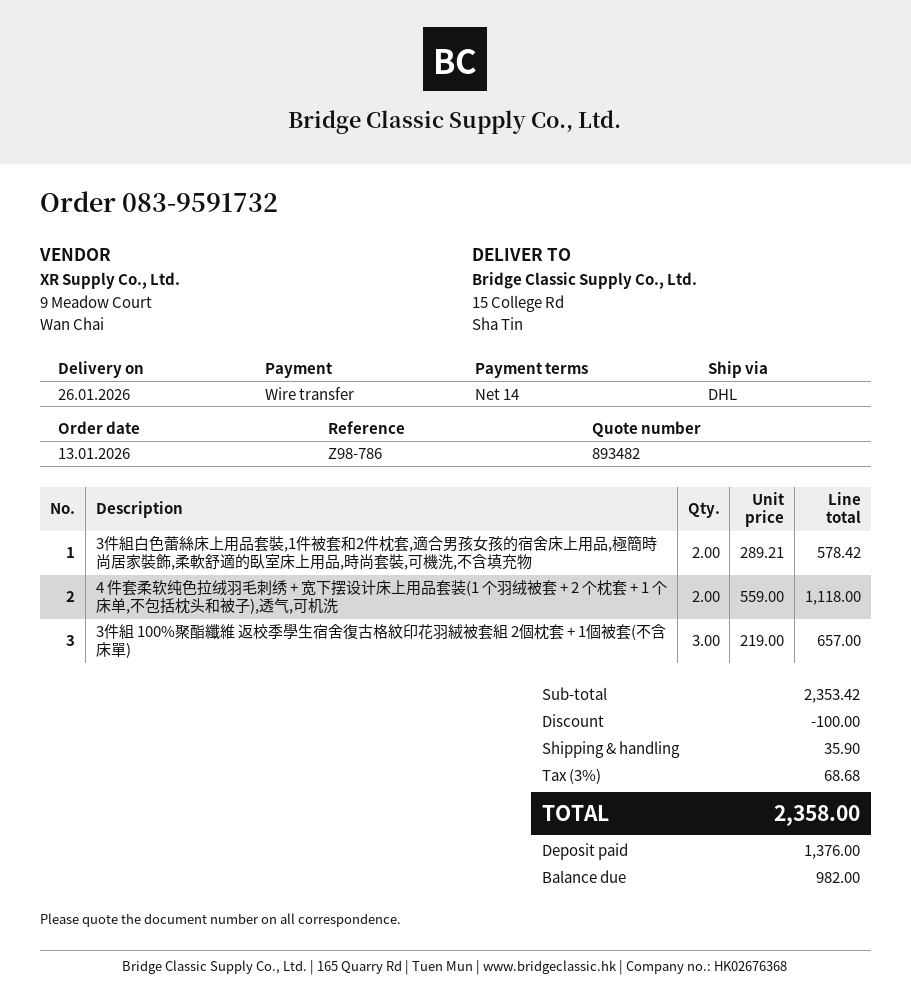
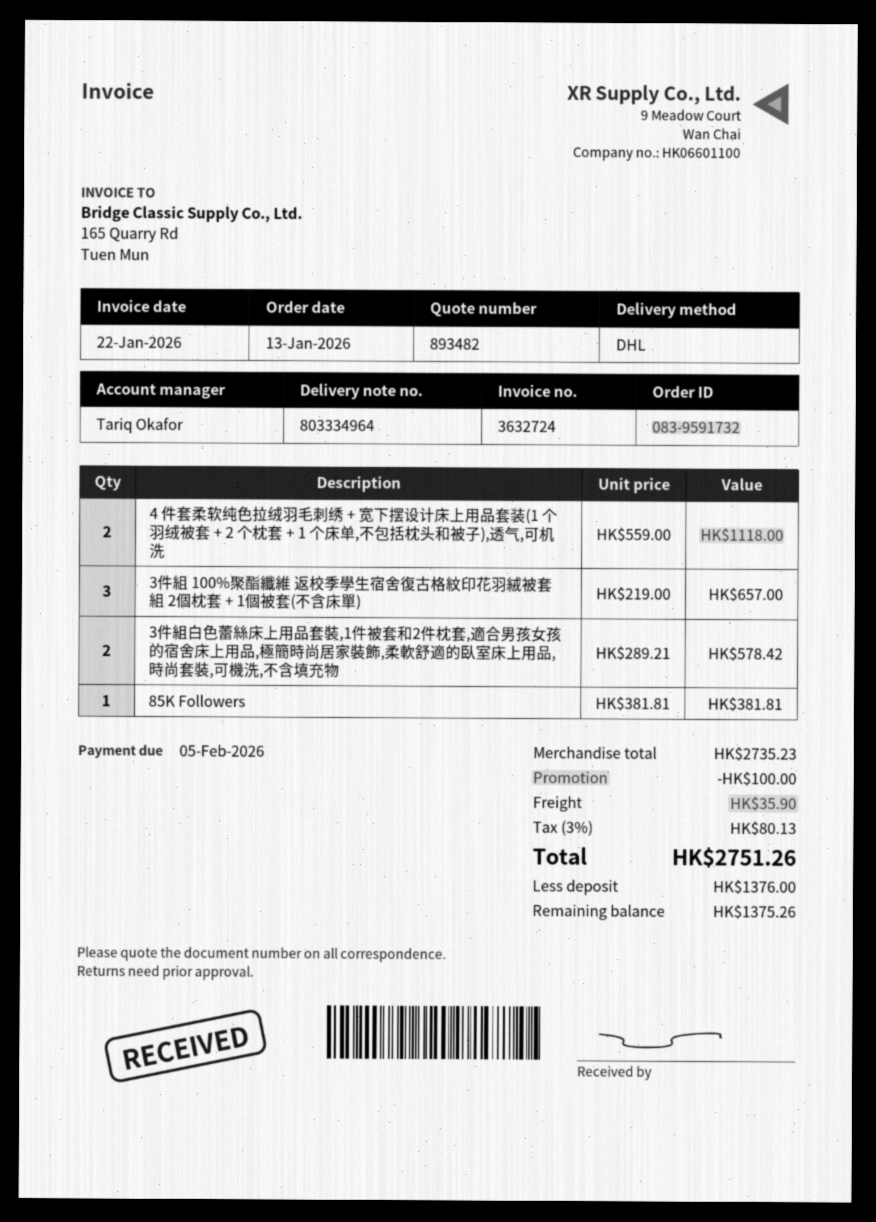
85K Followers: none -> 1 x 381.81 = 381.81
subtotal: 2353.42 -> 2735.23
tax: 3% = 68.68 -> 3% = 80.13
total: 2358.00 -> 2751.26
balance: 982.00 -> 1375.26

